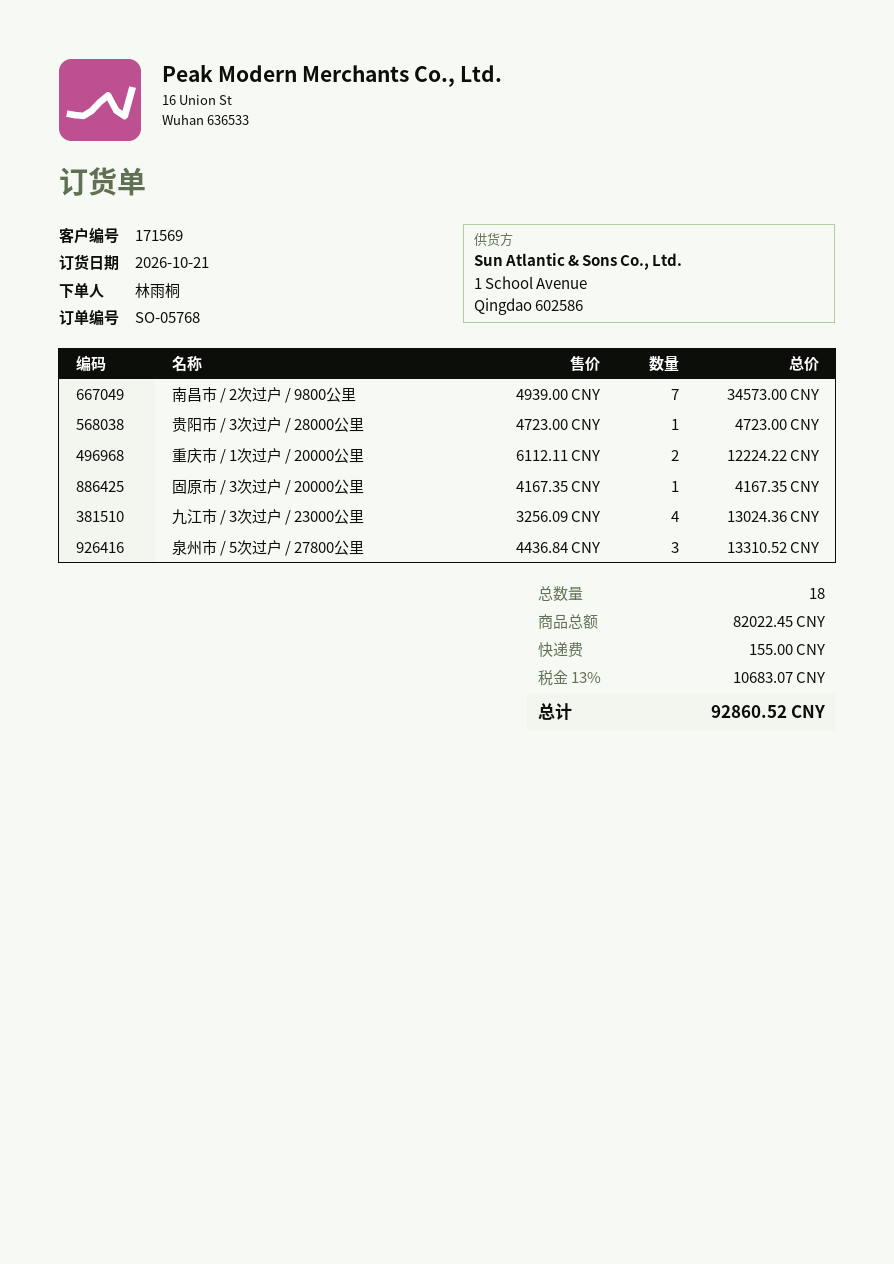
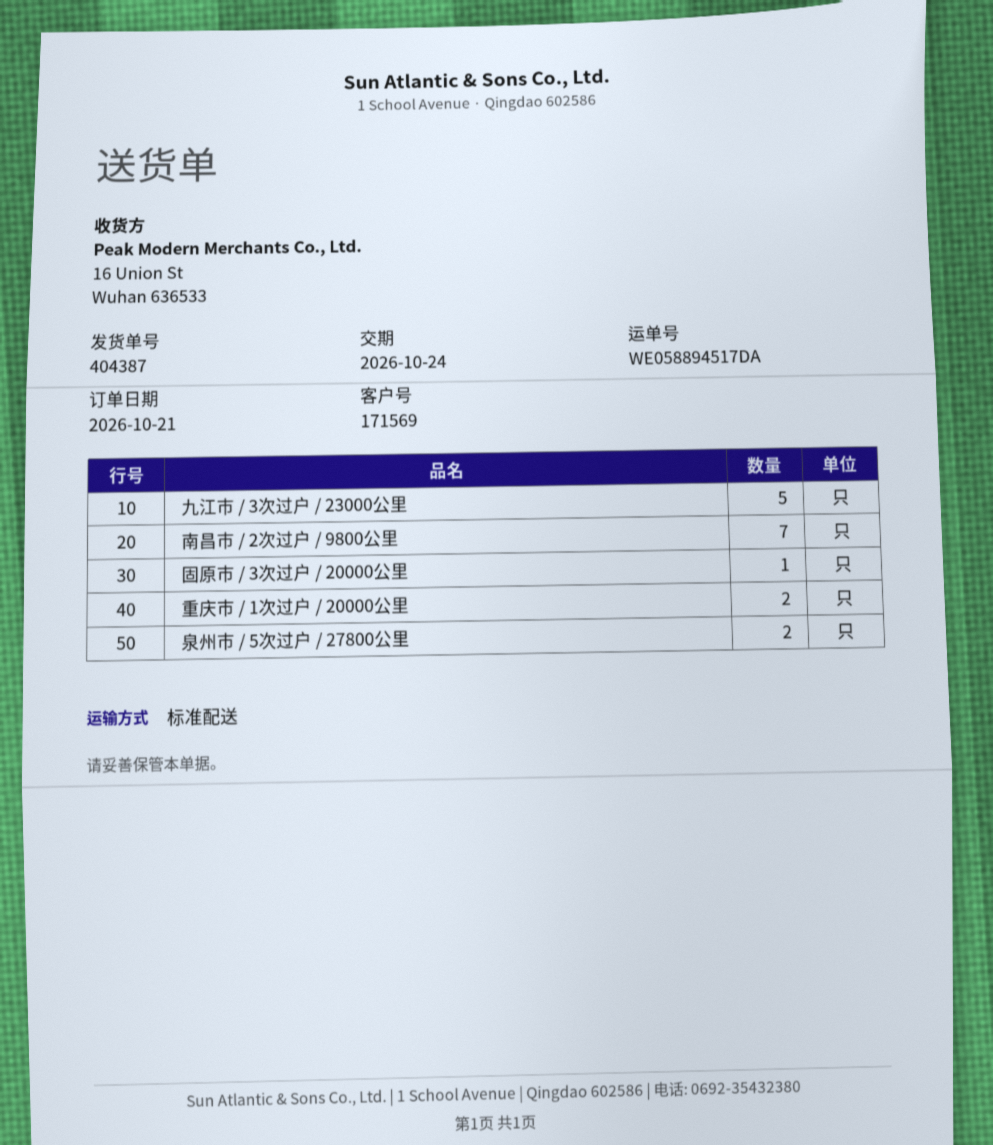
贵阳市 / 3次过户 / 28000公里: 1 -> none
九江市 / 3次过户 / 23000公里: 4 -> 5
泉州市 / 5次过户 / 27800公里: 3 -> 2

